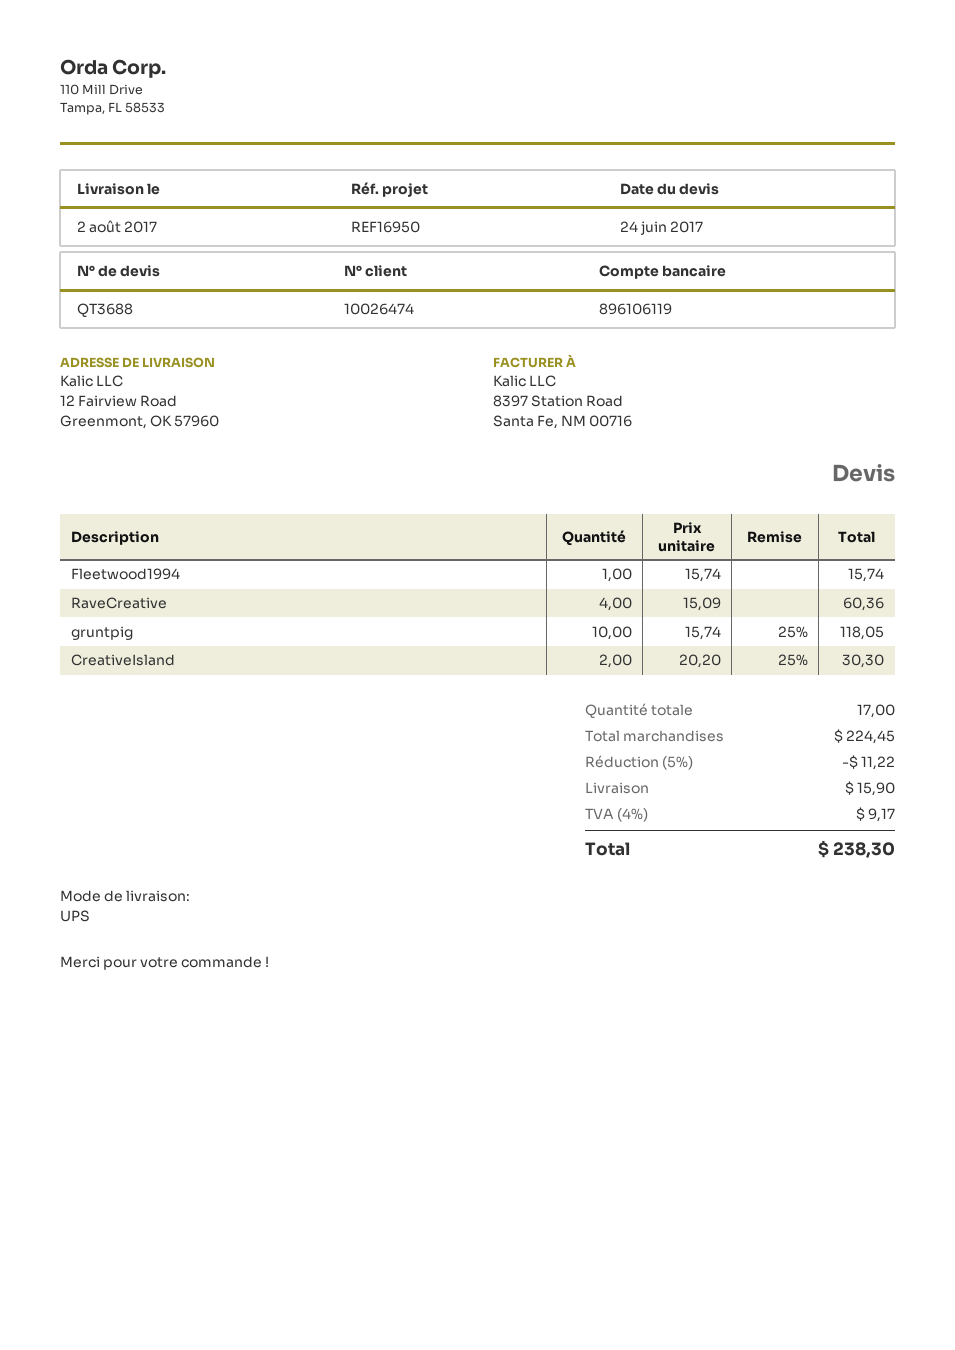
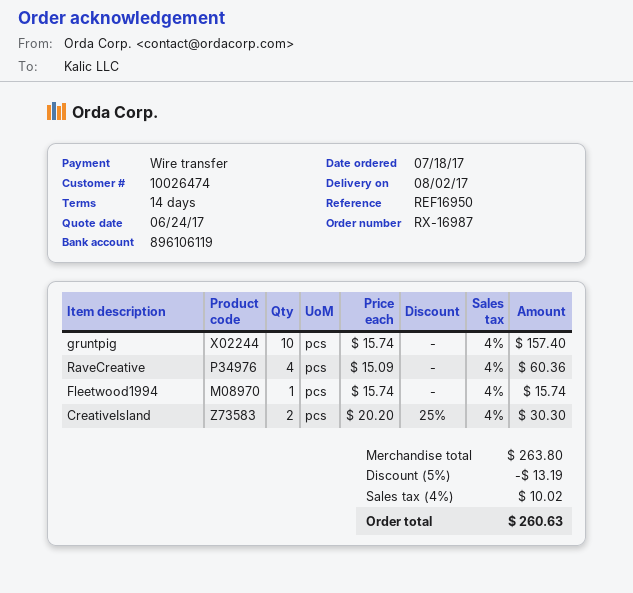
gruntpig: 10 x 15.74 - 25% = 118.05 -> 10 x 15.74 = 157.40
subtotal: 224.45 -> 263.80
discount: 5% = 11.22 -> 5% = 13.19
shipping: 15.90 -> none
tax: 4% = 9.17 -> 4% = 10.02
total: 238.30 -> 260.63

